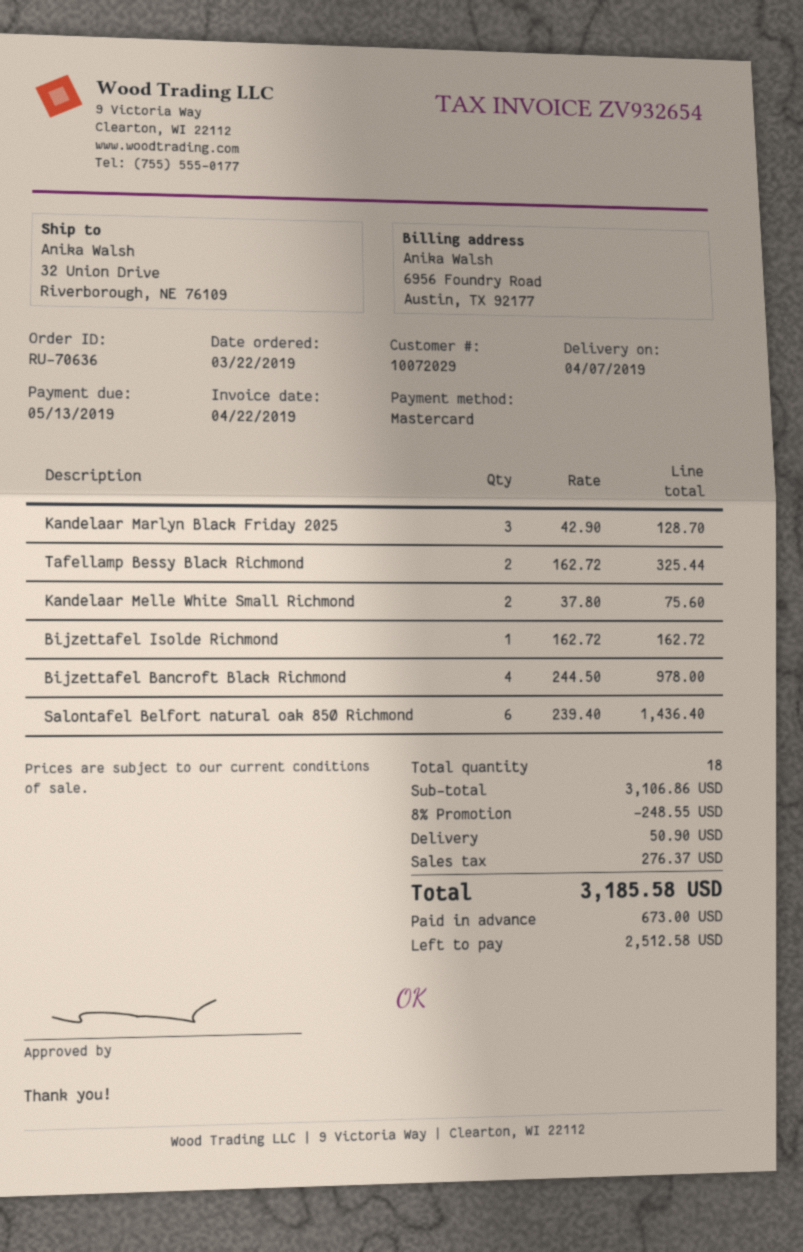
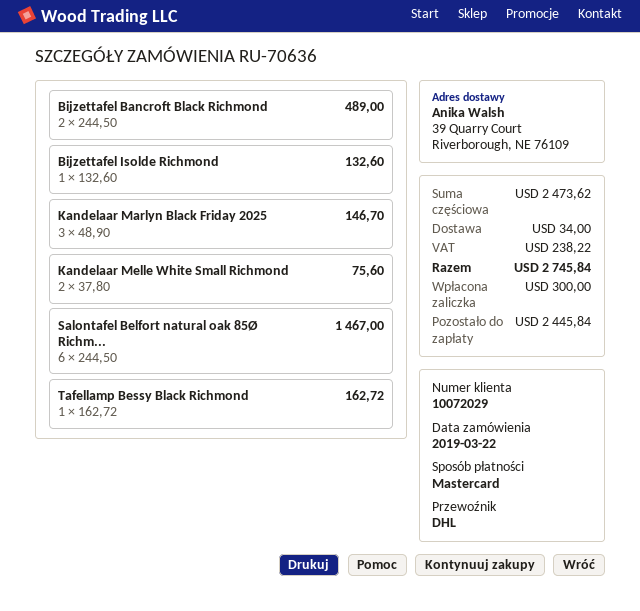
ship to: 32 Union Drive, Riverborough, NE 76109 -> 39 Quarry Court, Riverborough, NE 76109
Kandelaar Marlyn Black Friday 2025: 3 x 42.90 = 128.70 -> 3 x 48.90 = 146.70
Tafellamp Bessy Black Richmond: 2 x 162.72 = 325.44 -> 1 x 162.72 = 162.72
Bijzettafel Isolde Richmond: 1 x 162.72 = 162.72 -> 1 x 132.60 = 132.60
Bijzettafel Bancroft Black Richmond: 4 x 244.50 = 978.00 -> 2 x 244.50 = 489.00
Salontafel Belfort natural oak 85Ø Richmond: 6 x 239.40 = 1436.40 -> 6 x 244.50 = 1467.00
subtotal: 3106.86 -> 2473.62
discount: 8% = 248.55 -> none
shipping: 50.90 -> 34.00
tax: 276.37 -> 238.22
total: 3185.58 -> 2745.84
deposit: 673.00 -> 300.00
balance: 2512.58 -> 2445.84

